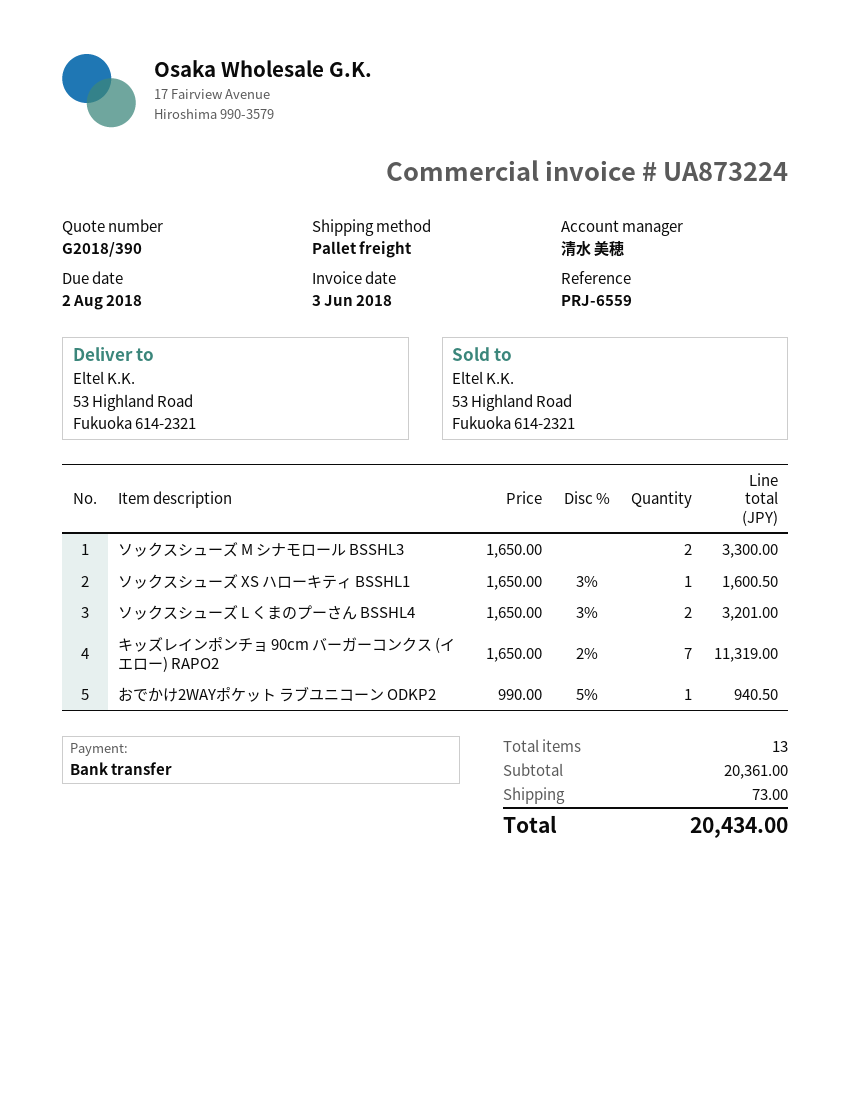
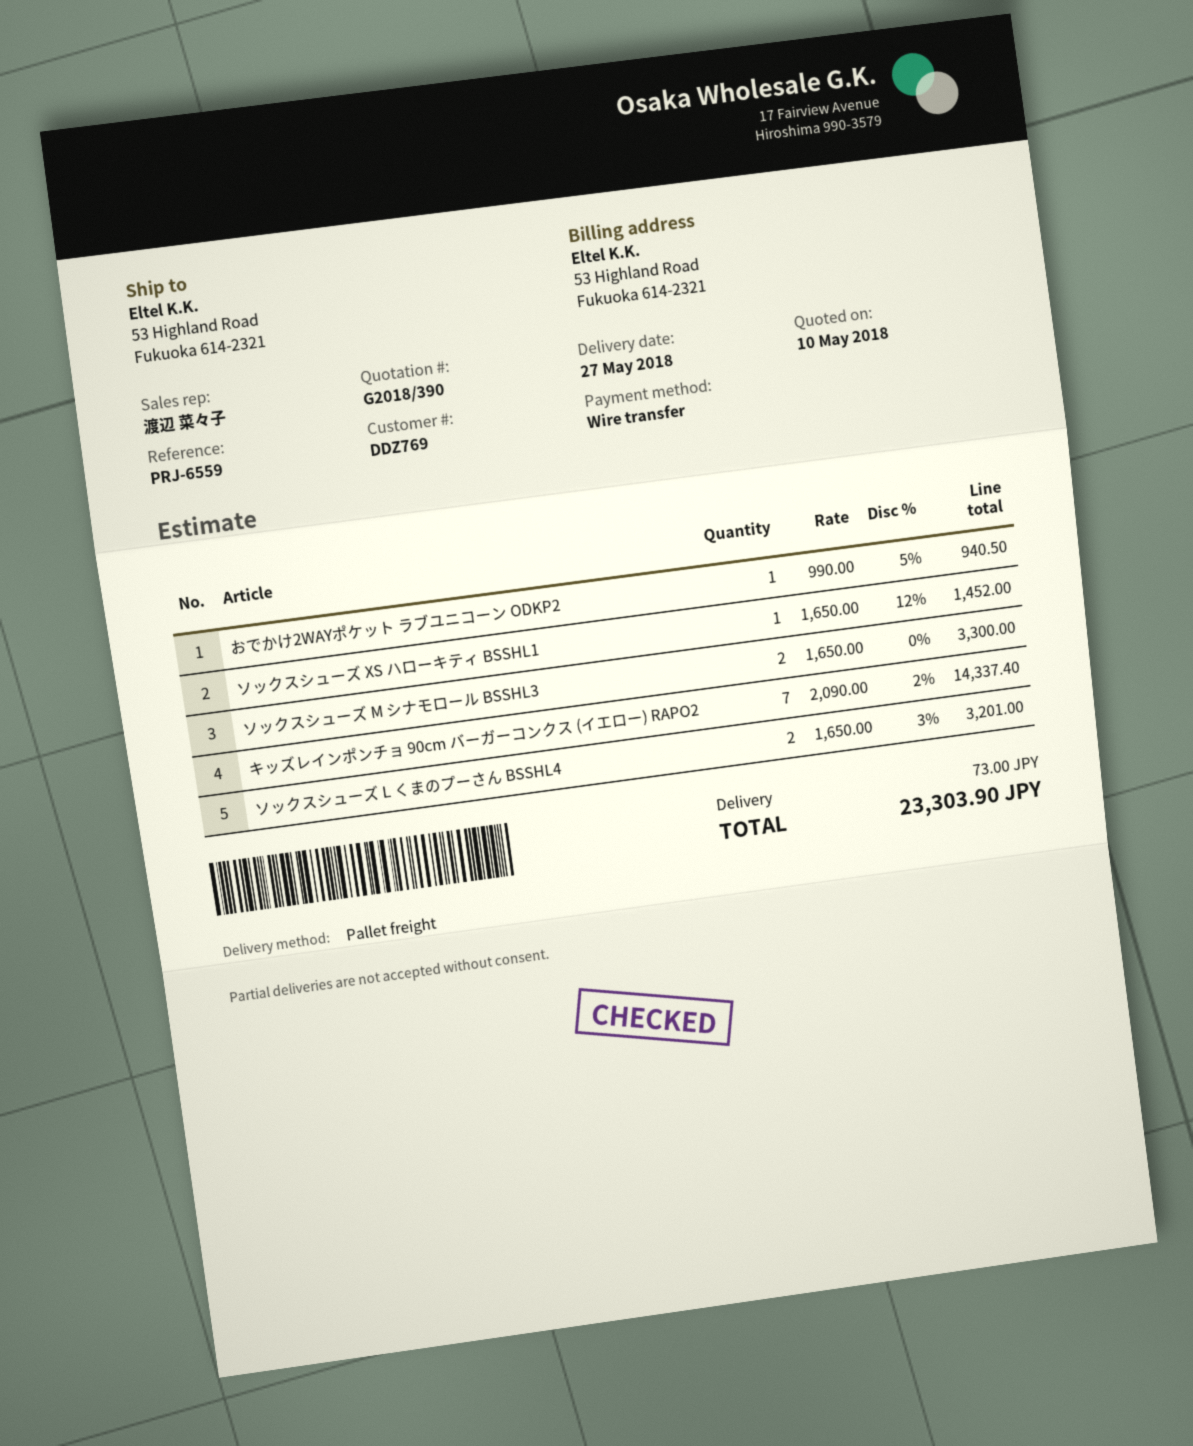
sales rep: 清水 美穂 -> 渡辺 菜々子
ソックスシューズ XS ハローキティ BSSHL1: 1 x 1650.00 - 3% = 1600.50 -> 1 x 1650.00 - 12% = 1452.00
キッズレインポンチョ 90cm バーガーコンクス (イエロー) RAPO2: 7 x 1650.00 - 2% = 11319.00 -> 7 x 2090.00 - 2% = 14337.40
total: 20434.00 -> 23303.90

